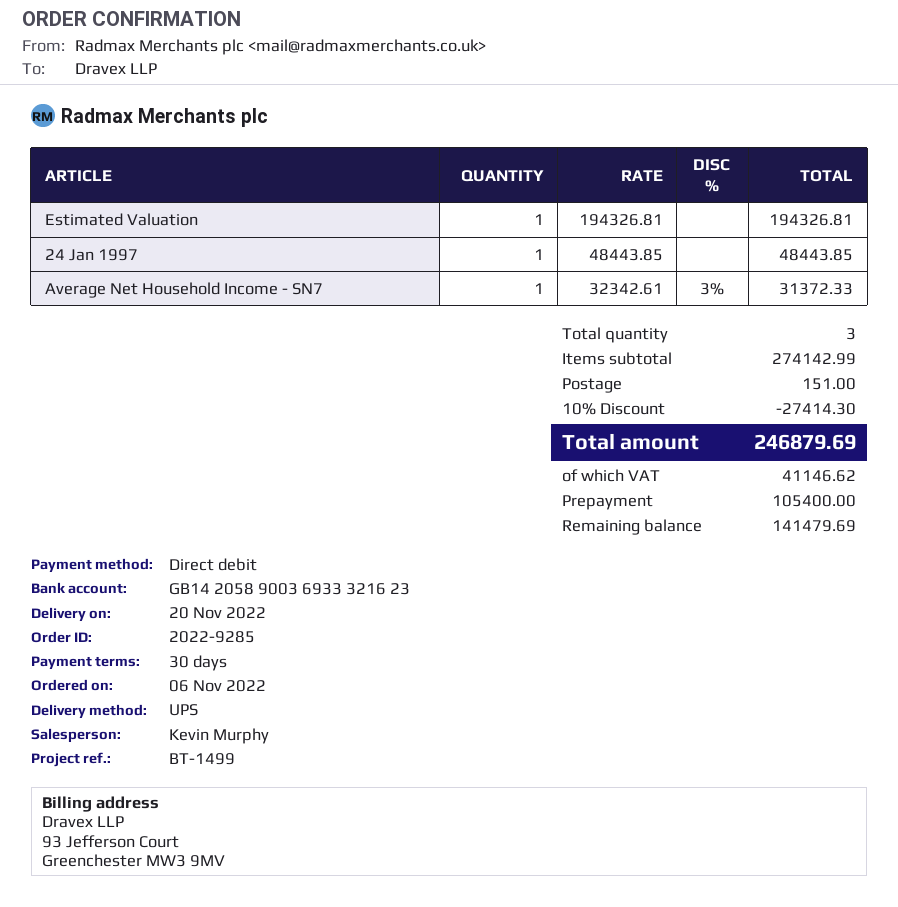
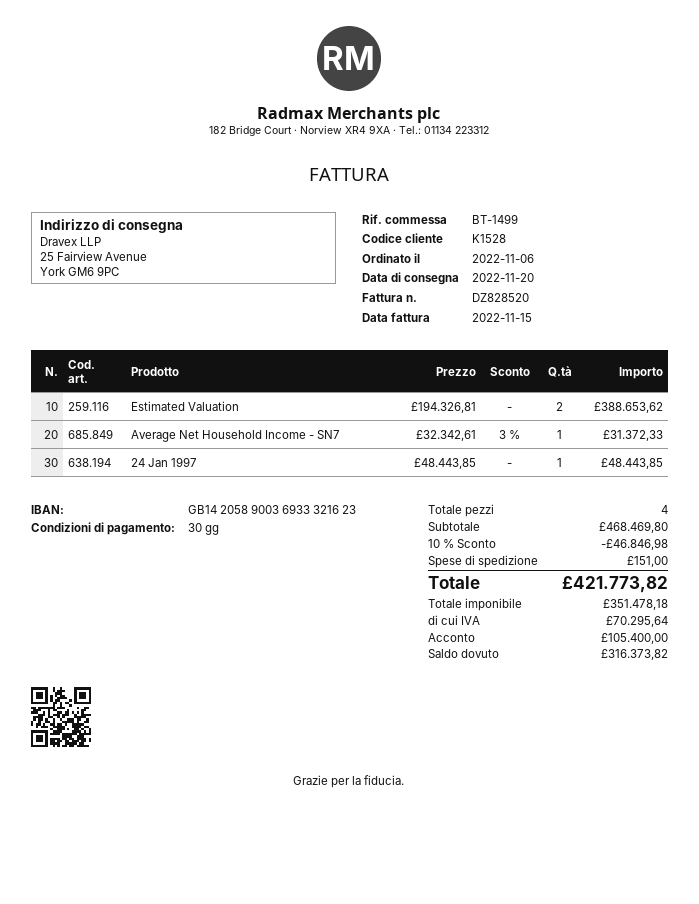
Estimated Valuation: 1 x 194326.81 = 194326.81 -> 2 x 194326.81 = 388653.62
total quantity: 3 -> 4
subtotal: 274142.99 -> 468469.80
discount: 10% = 27414.30 -> 10% = 46846.98
tax: 41146.62 -> 70295.64
total: 246879.69 -> 421773.82
balance: 141479.69 -> 316373.82

